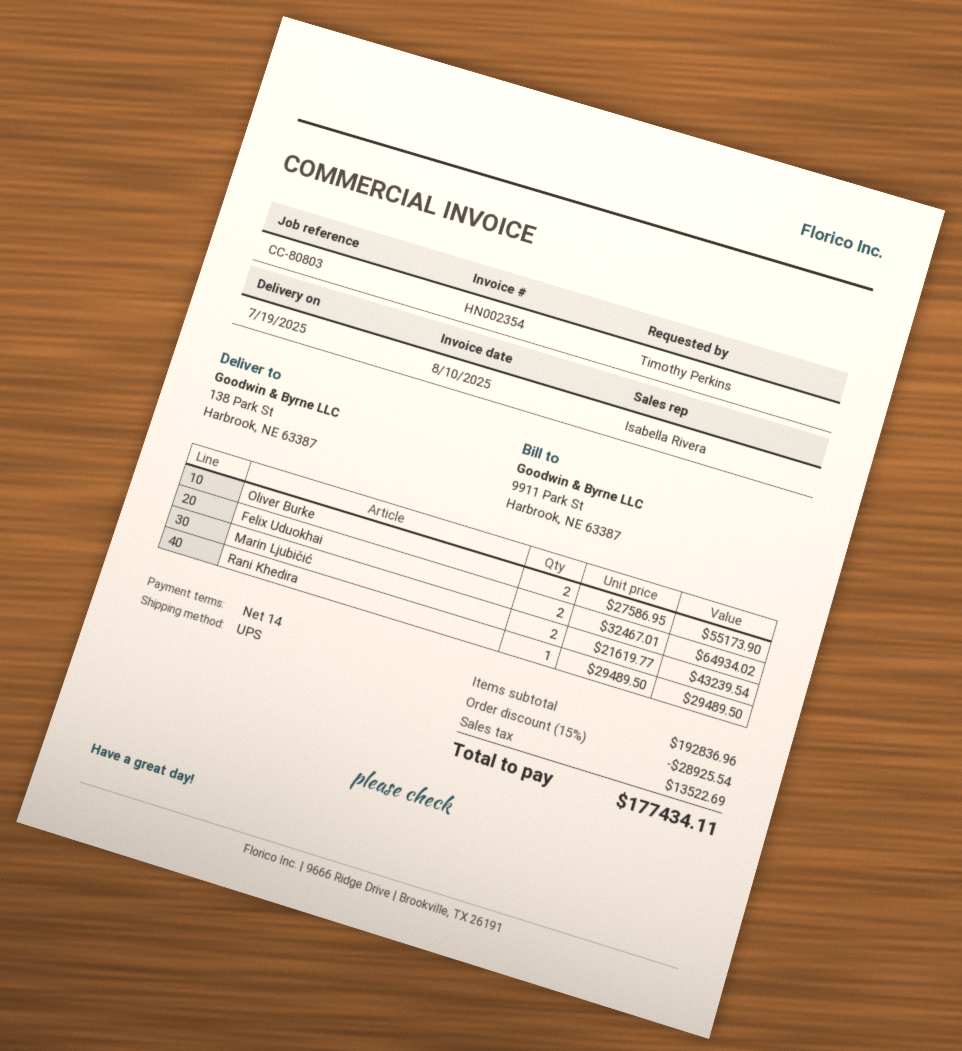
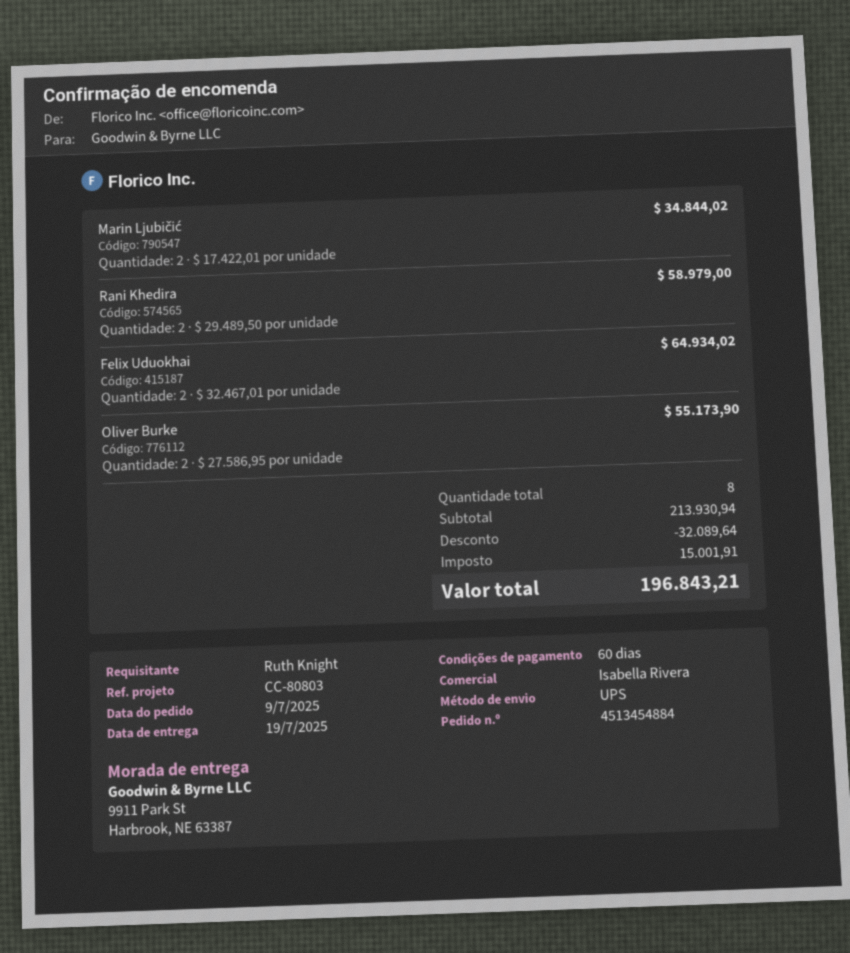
payment terms: 14 days -> 60 days
ordered by: Timothy Perkins -> Ruth Knight
ship to: 138 Park St, Harbrook, NE 63387 -> 9911 Park St, Harbrook, NE 63387
Marin Ljubičić: 2 x 21619.77 = 43239.54 -> 2 x 17422.01 = 34844.02
Rani Khedira: 1 x 29489.50 = 29489.50 -> 2 x 29489.50 = 58979.00
subtotal: 192836.96 -> 213930.94
discount: 28925.54 -> 32089.64
tax: 13522.69 -> 15001.91
total: 177434.11 -> 196843.21

